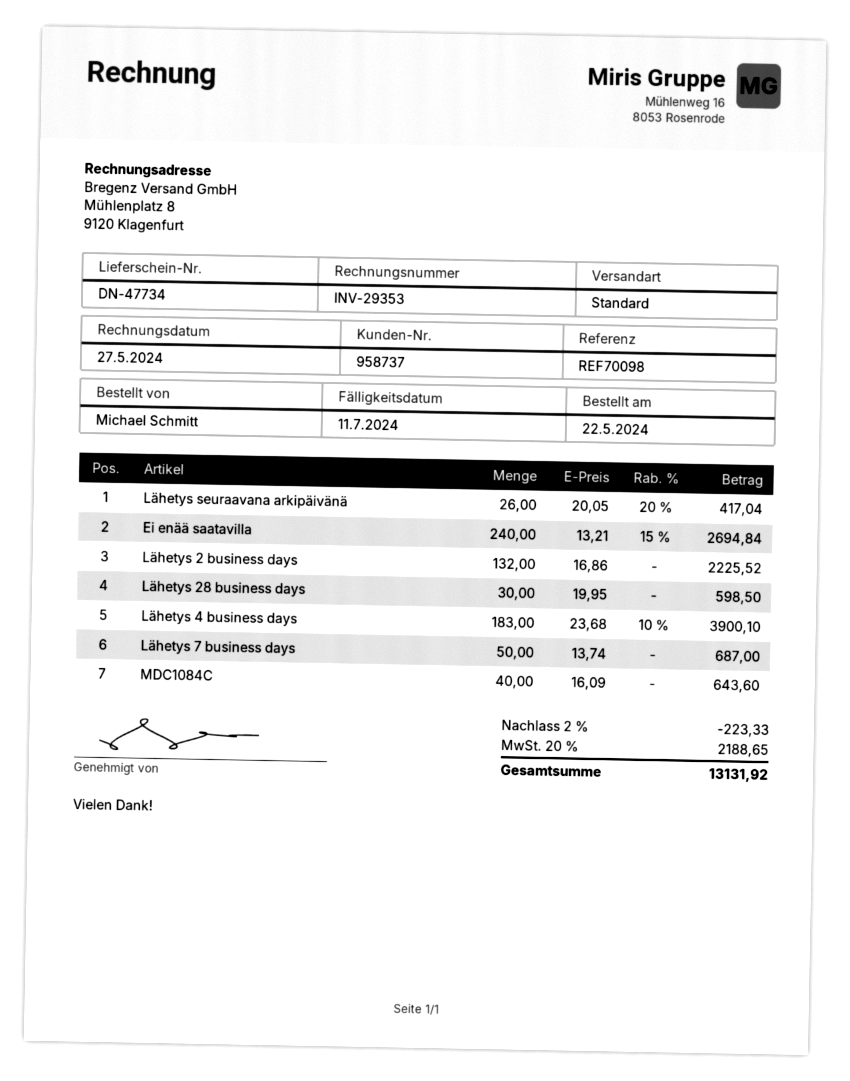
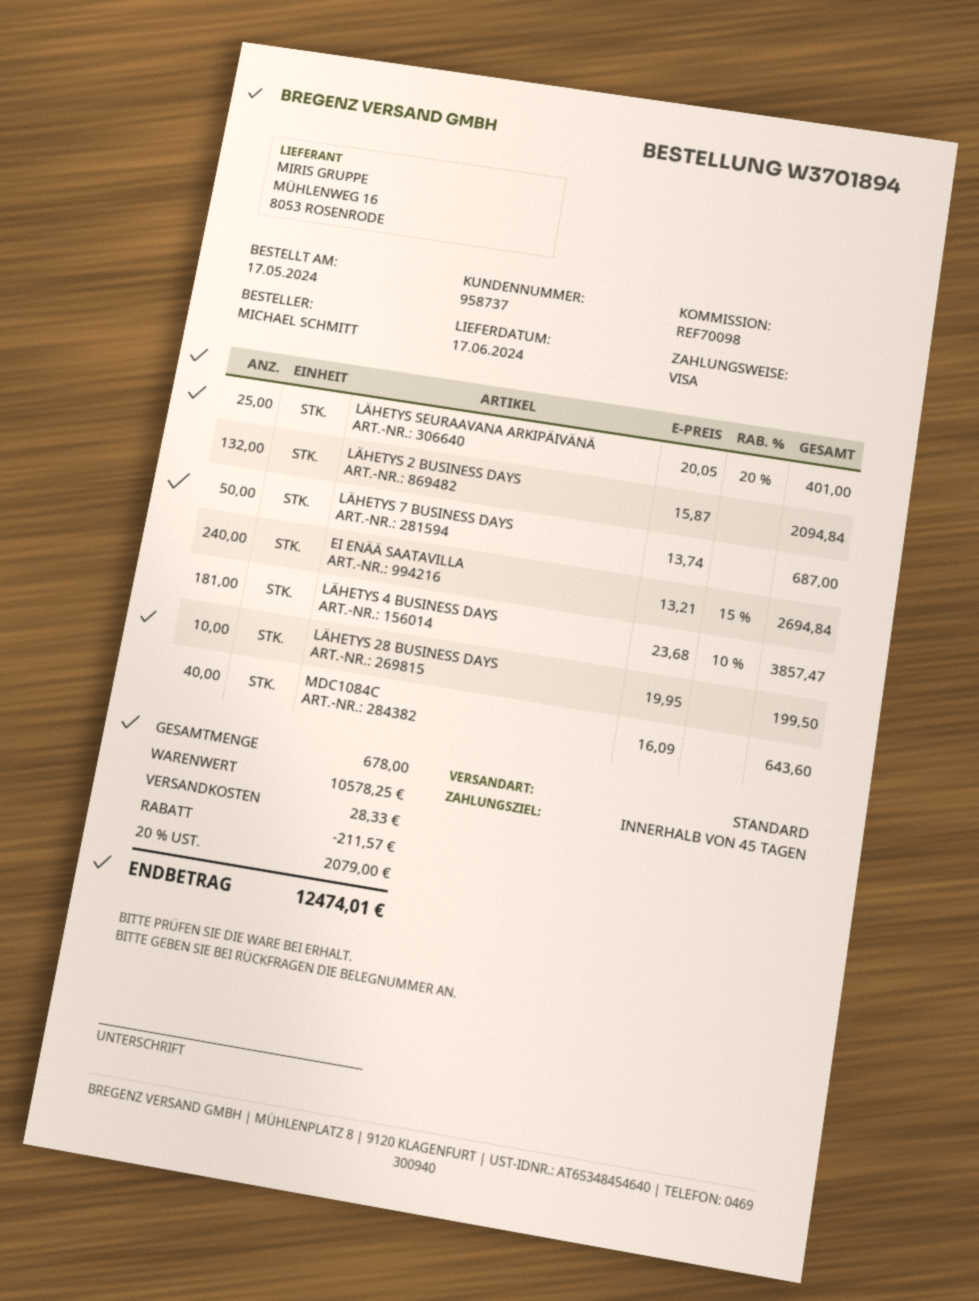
order date: 2024-05-22 -> 2024-05-17
Lähetys seuraavana arkipäivänä: 26 x 20.05 - 20% = 417.04 -> 25 x 20.05 - 20% = 401.00
Lähetys 2 business days: 132 x 16.86 = 2225.52 -> 132 x 15.87 = 2094.84
Lähetys 28 business days: 30 x 19.95 = 598.50 -> 10 x 19.95 = 199.50
Lähetys 4 business days: 183 x 23.68 - 10% = 3900.10 -> 181 x 23.68 - 10% = 3857.47
discount: 223.33 -> 211.57
shipping: none -> 28.33
tax: 20% = 2188.65 -> 20% = 2079.00
total: 13131.92 -> 12474.01

